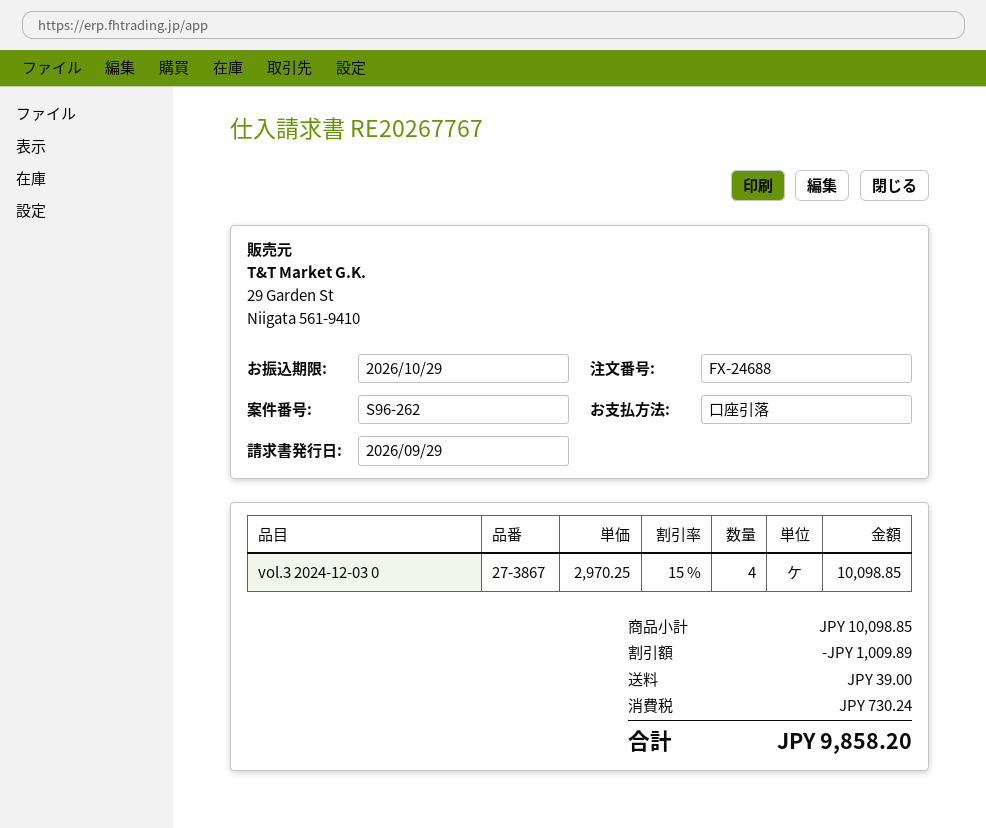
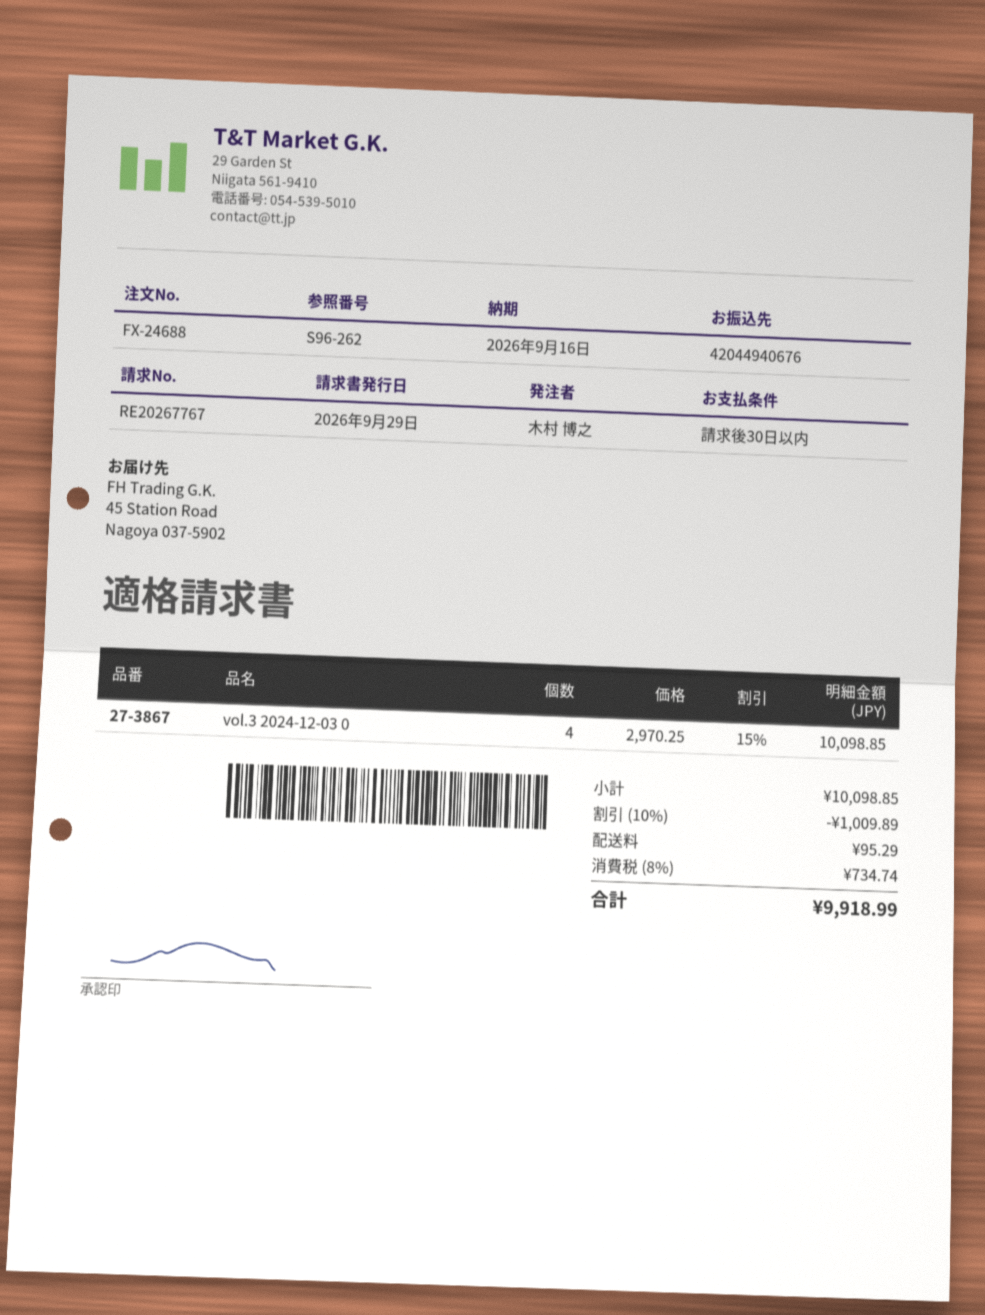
shipping: 39.00 -> 95.29
tax: 730.24 -> 734.74
total: 9858.20 -> 9918.99

